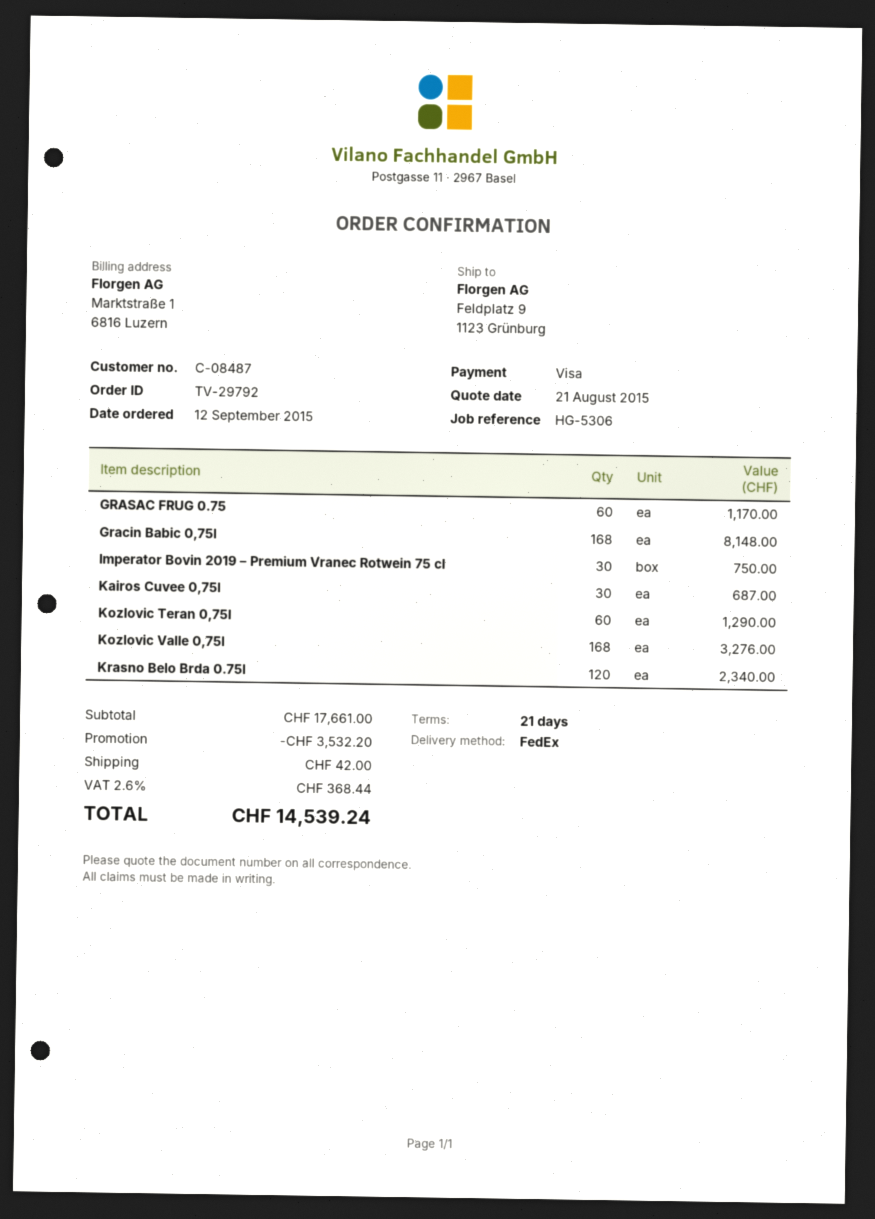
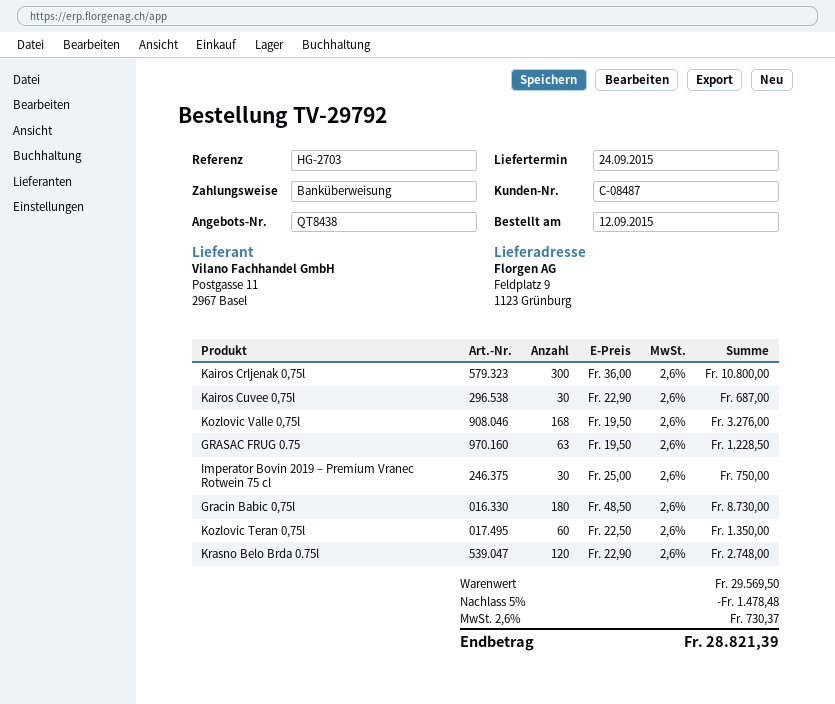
reference: HG-5306 -> HG-2703
payment method: Visa -> bank transfer
GRASAC FRUG 0.75: 60 for 1170.00 -> 63 for 1228.50
Gracin Babic 0,75l: 168 for 8148.00 -> 180 for 8730.00
Kozlovic Teran 0,75l: 60 for 1290.00 -> 60 for 1350.00
Krasno Belo Brda 0.75l: 120 for 2340.00 -> 120 for 2748.00
Kairos Crljenak 0,75l: none -> 300 for 10800.00
subtotal: 17661.00 -> 29569.50
discount: 3532.20 -> 1478.48
shipping: 42.00 -> none
tax: 2.6% = 368.44 -> 2.6% = 730.37
total: 14539.24 -> 28821.39

